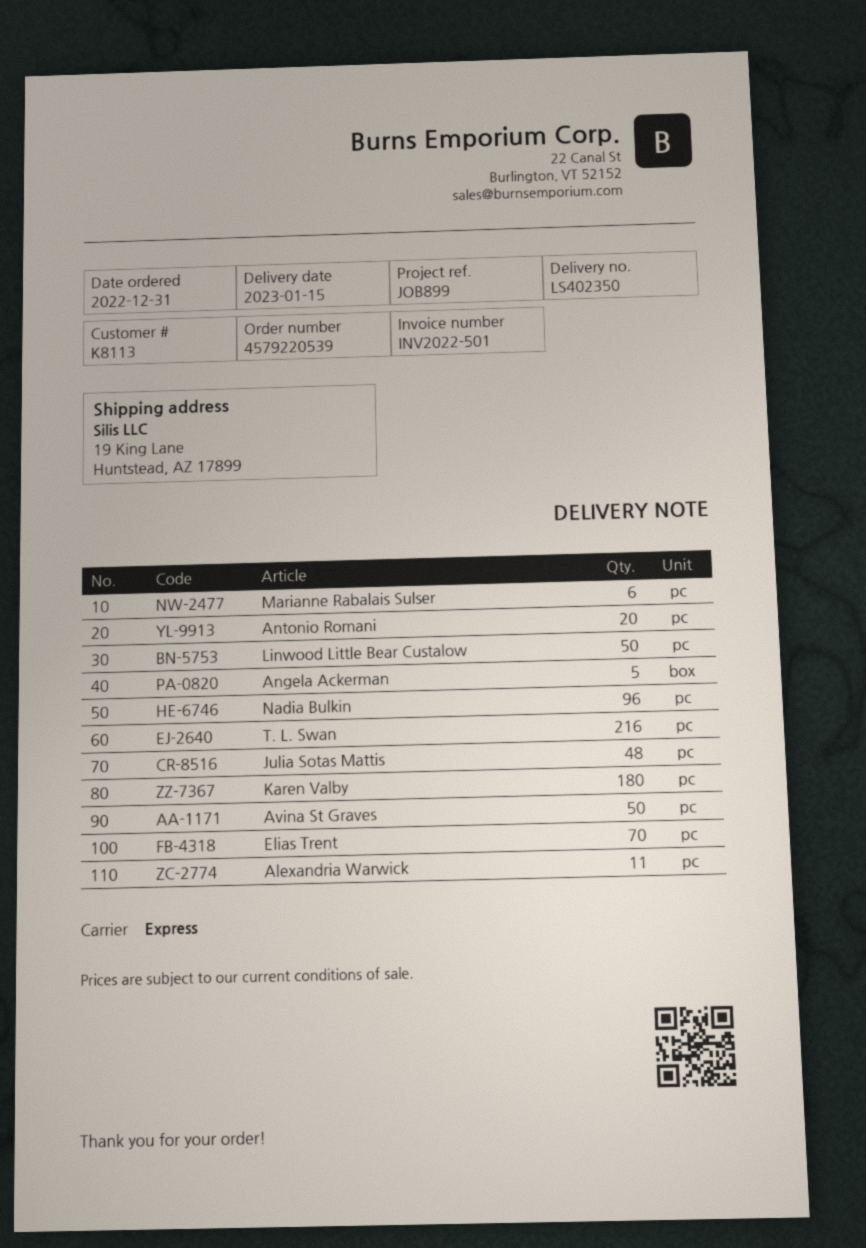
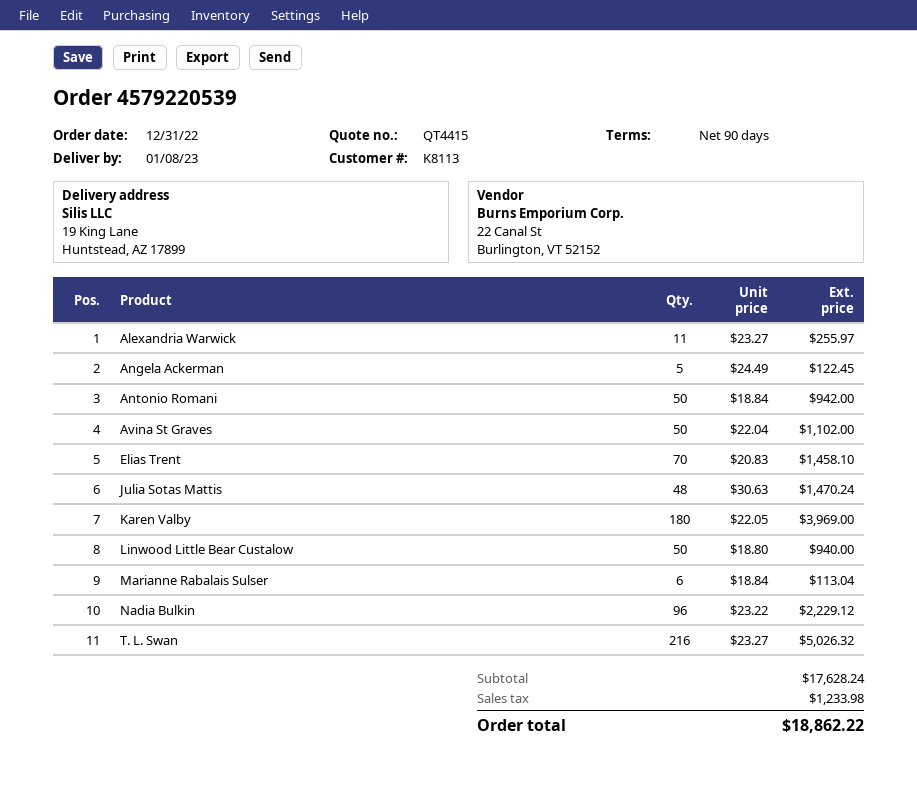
delivery date: 2023-01-15 -> 2023-01-08
Antonio Romani: 20 -> 50

